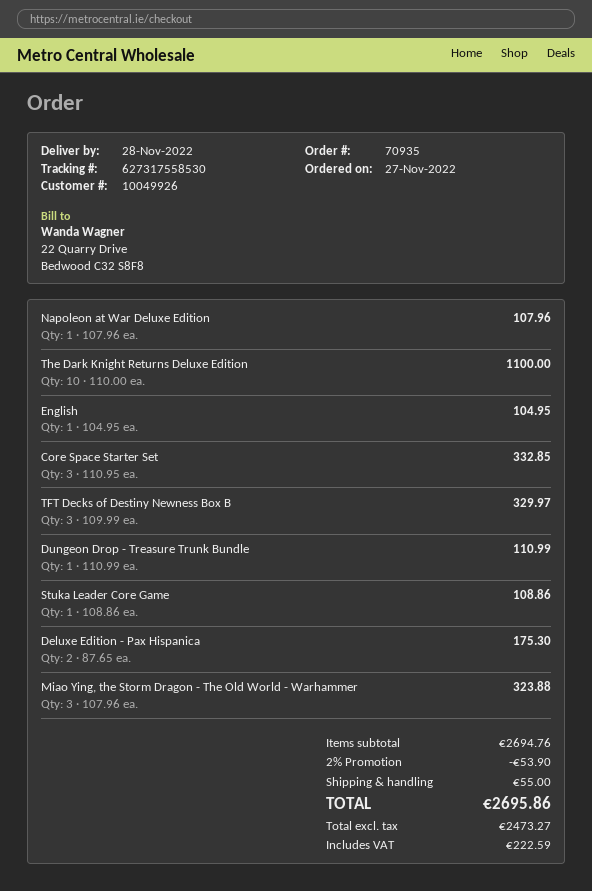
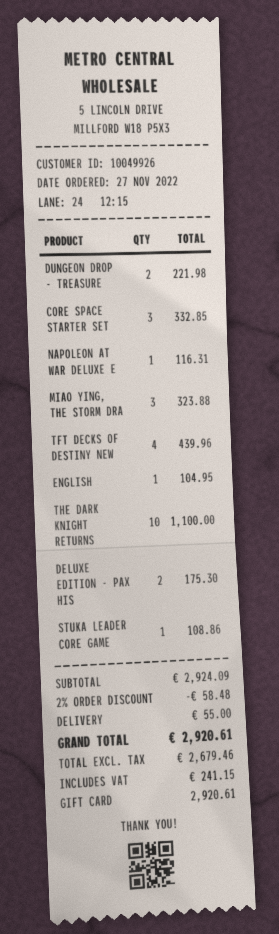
Napoleon at War Deluxe Edition: 1 for 107.96 -> 1 for 116.31
TFT Decks of Destiny Newness Box B: 3 for 329.97 -> 4 for 439.96
Dungeon Drop - Treasure Trunk Bundle: 1 for 110.99 -> 2 for 221.98
subtotal: 2694.76 -> 2924.09
discount: 2% = 53.90 -> 2% = 58.48
net: 2473.27 -> 2679.46
tax: 222.59 -> 241.15
total: 2695.86 -> 2920.61

